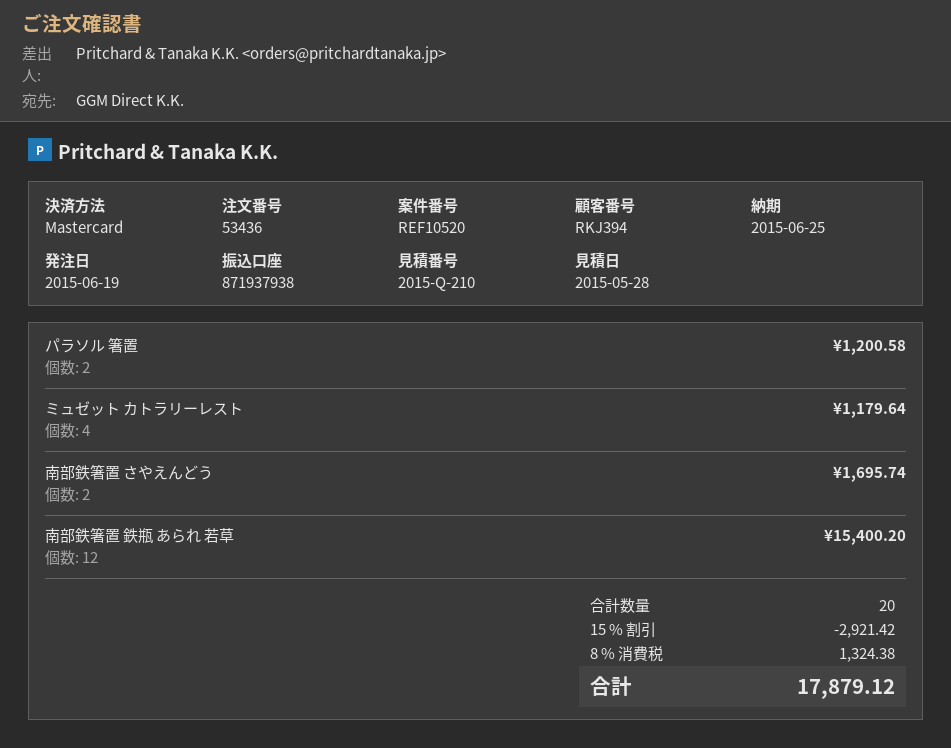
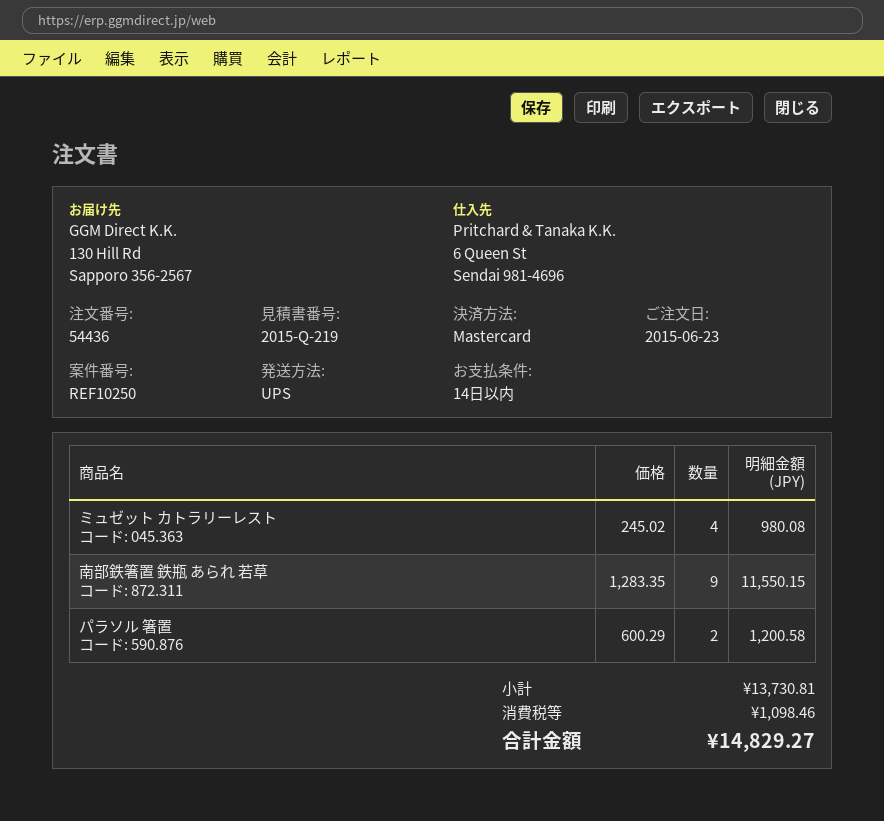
quote number: 2015-Q-210 -> 2015-Q-219
order number: 53436 -> 54436
order date: 2015-06-19 -> 2015-06-23
reference: REF10520 -> REF10250
ミュゼット カトラリーレスト: 4 for 1179.64 -> 4 for 980.08
南部鉄箸置 さやえんどう: 2 for 1695.74 -> none
南部鉄箸置 鉄瓶 あられ 若草: 12 for 15400.20 -> 9 for 11550.15
discount: 15% = 2921.42 -> none
tax: 1324.38 -> 1098.46
total: 17879.12 -> 14829.27

